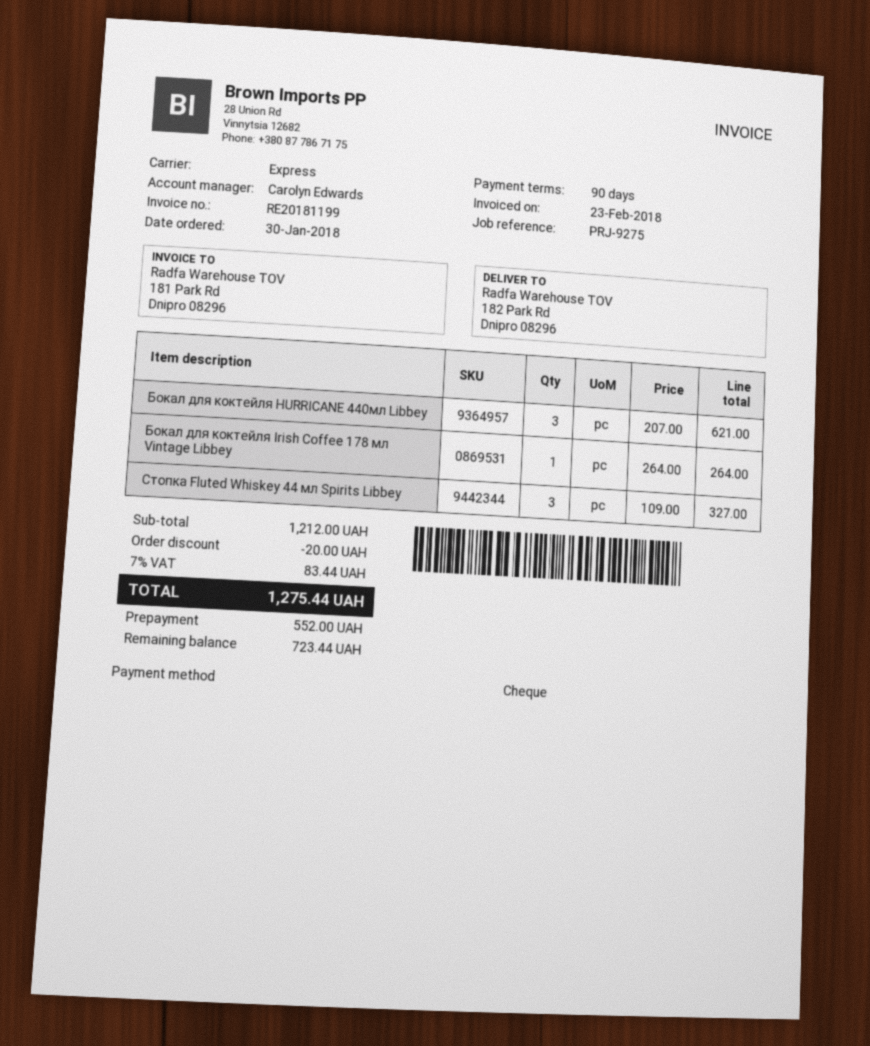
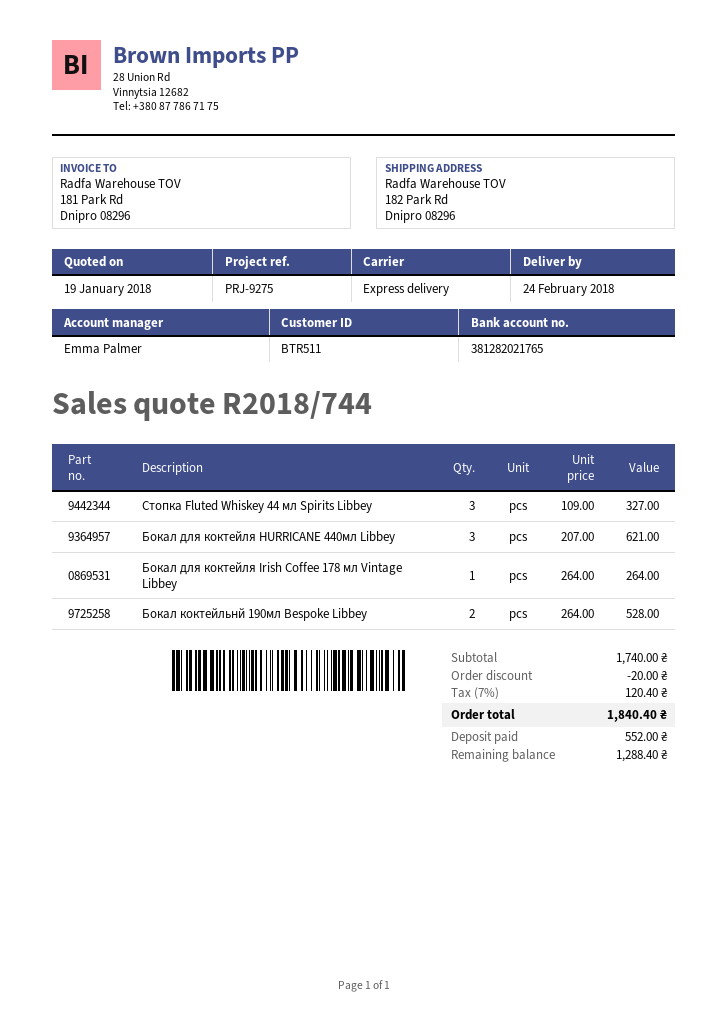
sales rep: Carolyn Edwards -> Emma Palmer
Бокал коктейльнй 190мл Bespoke Libbey: none -> 2 x 264.00 = 528.00
subtotal: 1212.00 -> 1740.00
tax: 7% = 83.44 -> 7% = 120.40
total: 1275.44 -> 1840.40
balance: 723.44 -> 1288.40

